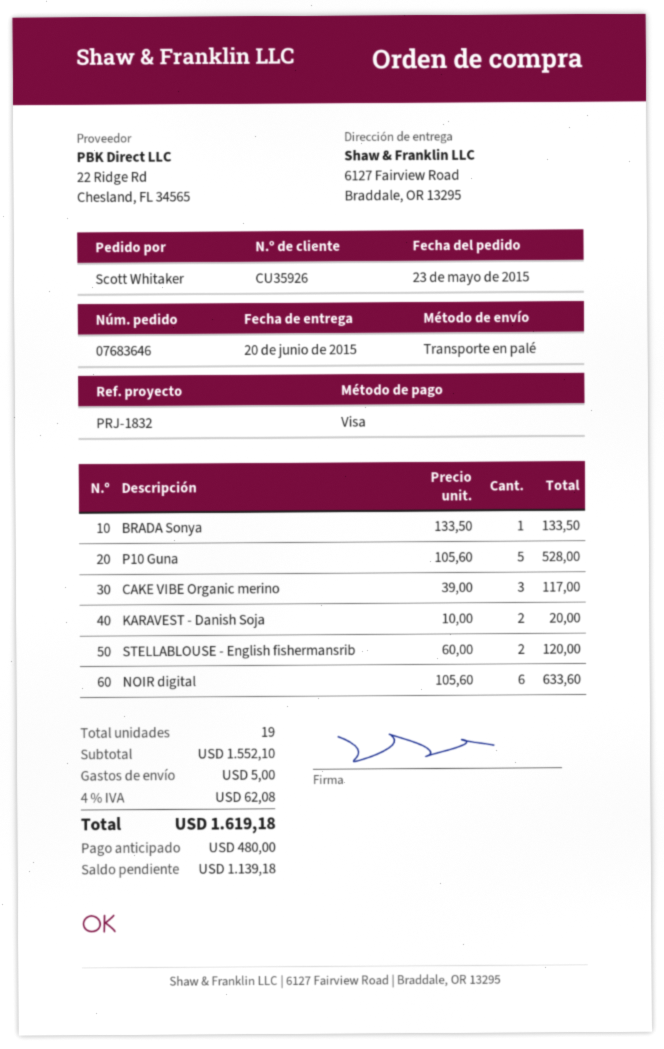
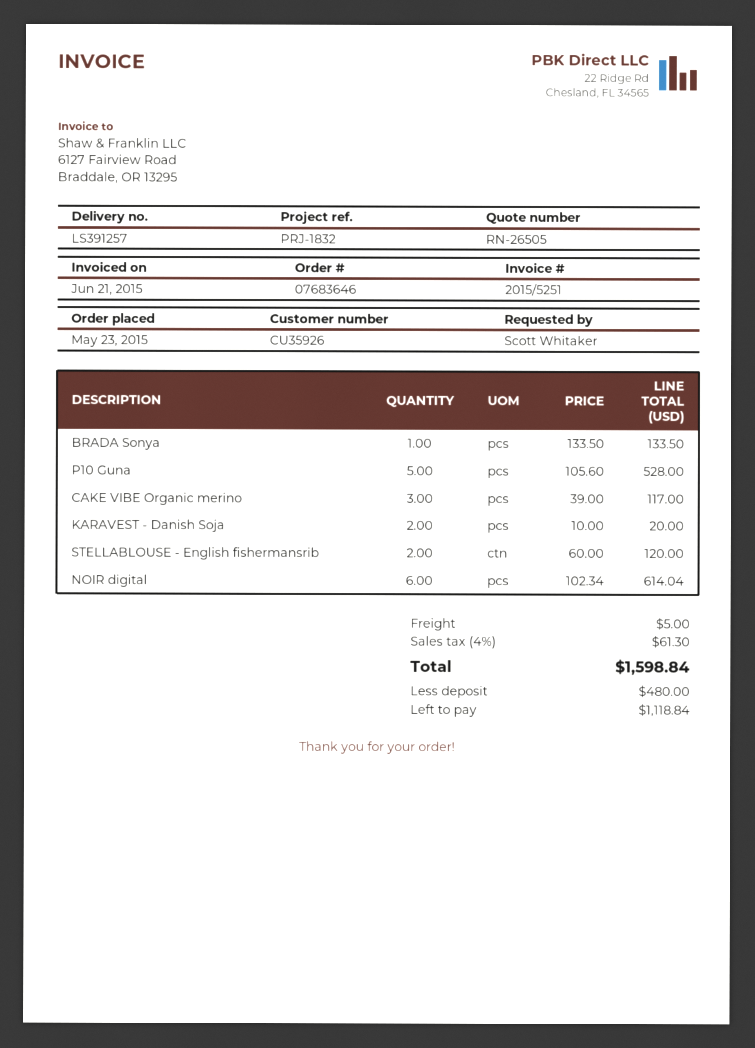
NOIR digital: 6 x 105.60 = 633.60 -> 6 x 102.34 = 614.04
tax: 4% = 62.08 -> 4% = 61.30
total: 1619.18 -> 1598.84
balance: 1139.18 -> 1118.84

